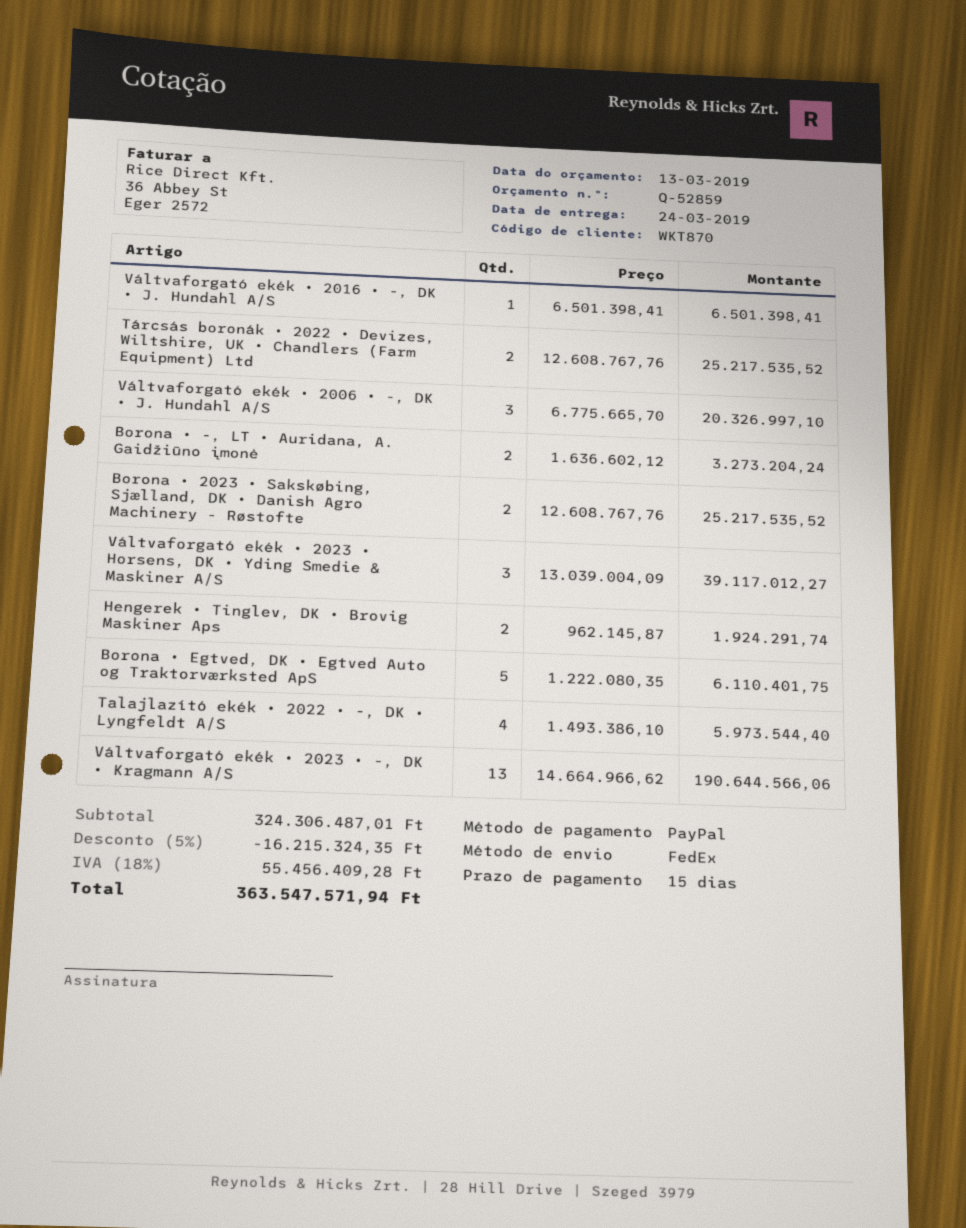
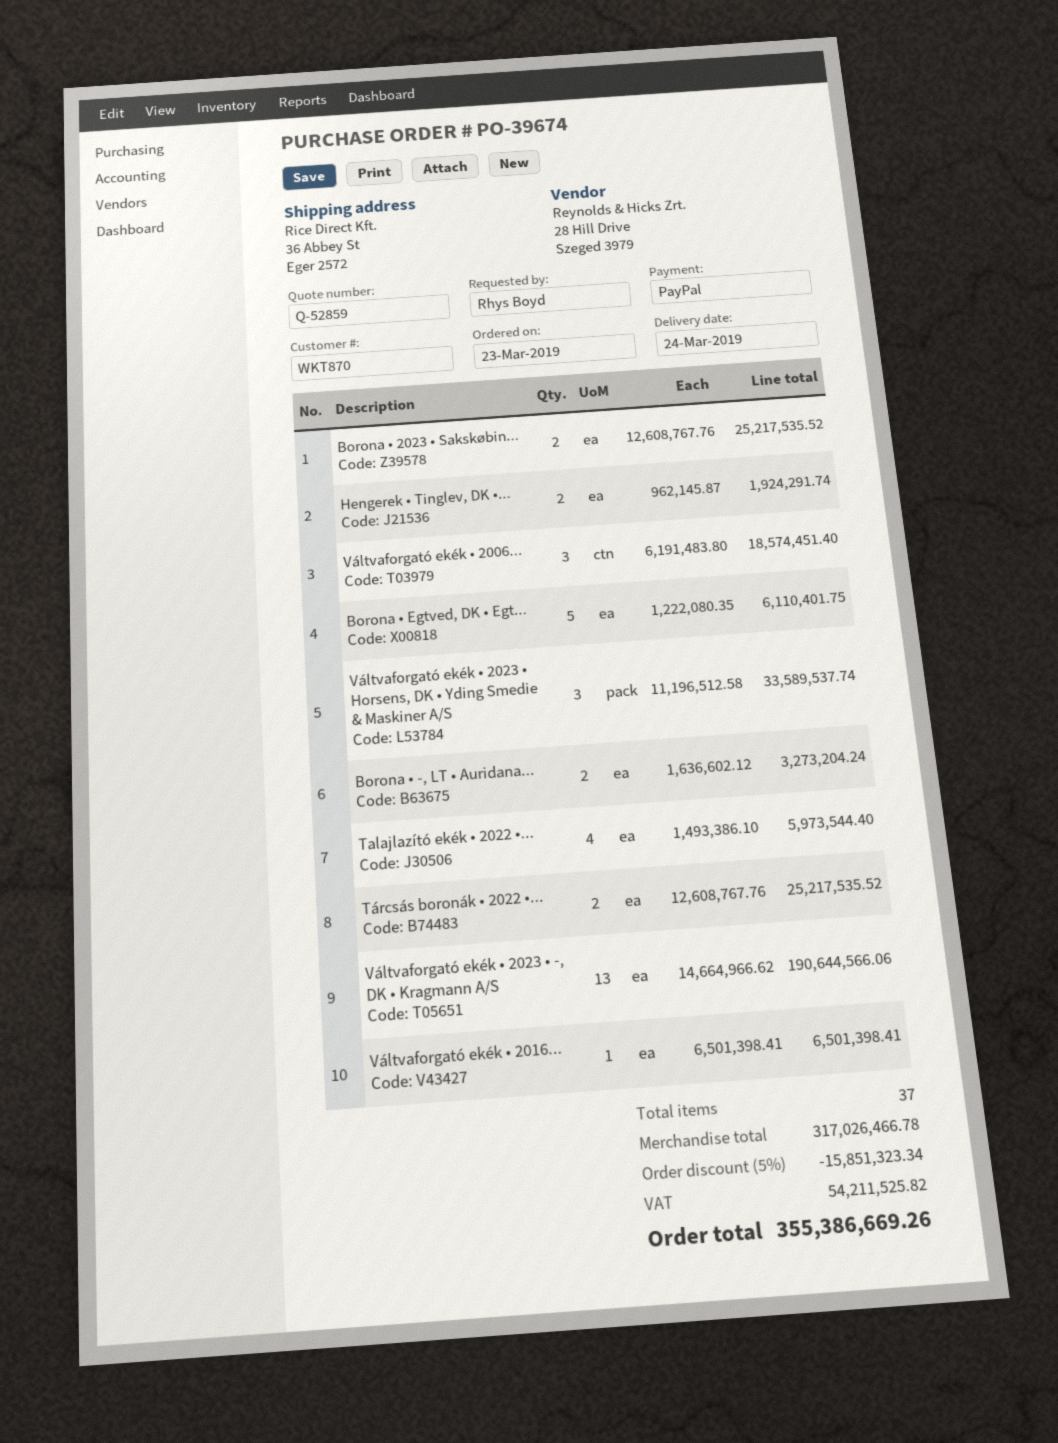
Váltvaforgató ekék • 2006 • -, DK • J. Hundahl A/S: 3 x 6775665.70 = 20326997.10 -> 3 x 6191483.80 = 18574451.40
Váltvaforgató ekék • 2023 • Horsens, DK • Yding Smedie & Maskiner A/S: 3 x 13039004.09 = 39117012.27 -> 3 x 11196512.58 = 33589537.74
subtotal: 324306487.01 -> 317026466.78
discount: 5% = 16215324.35 -> 5% = 15851323.34
tax: 55456409.28 -> 54211525.82
total: 363547571.94 -> 355386669.26

